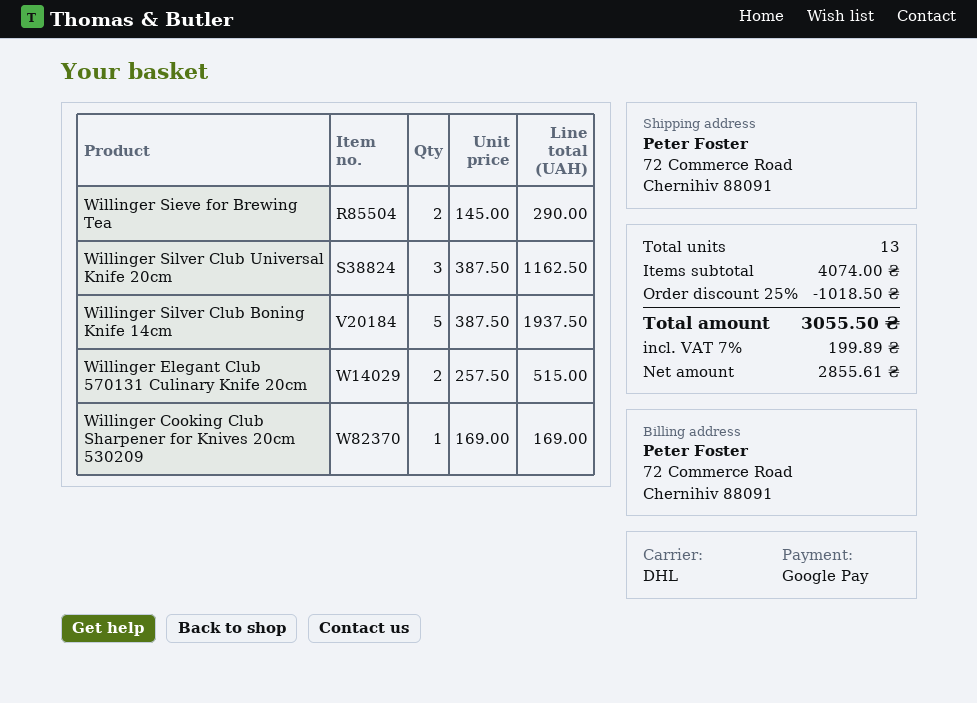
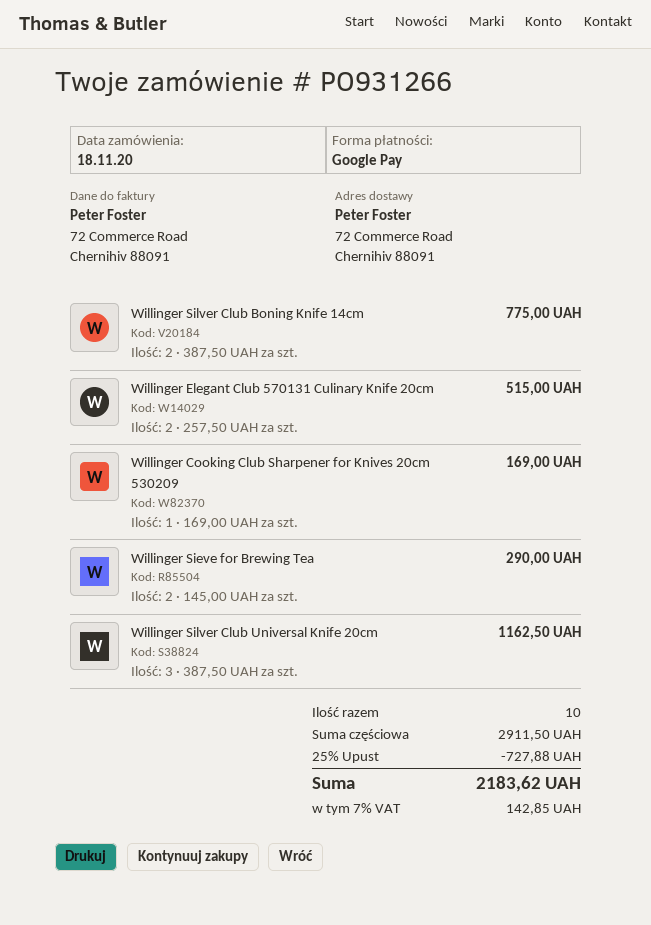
Willinger Silver Club Boning Knife 14cm: 5 x 387.50 = 1937.50 -> 2 x 387.50 = 775.00
total quantity: 13 -> 10
subtotal: 4074.00 -> 2911.50
discount: 25% = 1018.50 -> 25% = 727.88
tax: 7% = 199.89 -> 7% = 142.85
total: 3055.50 -> 2183.62

